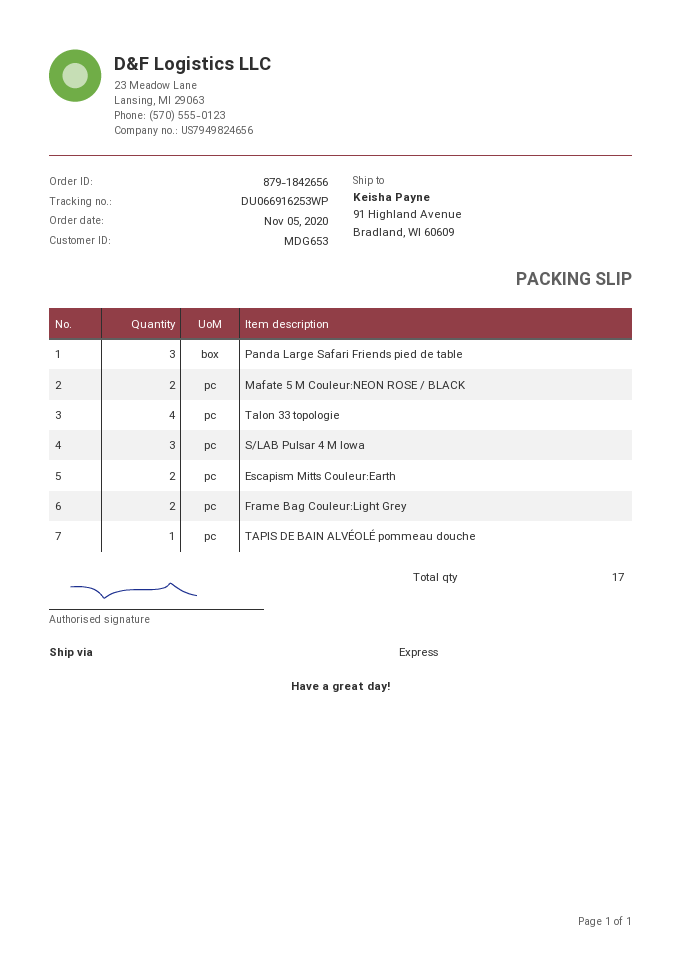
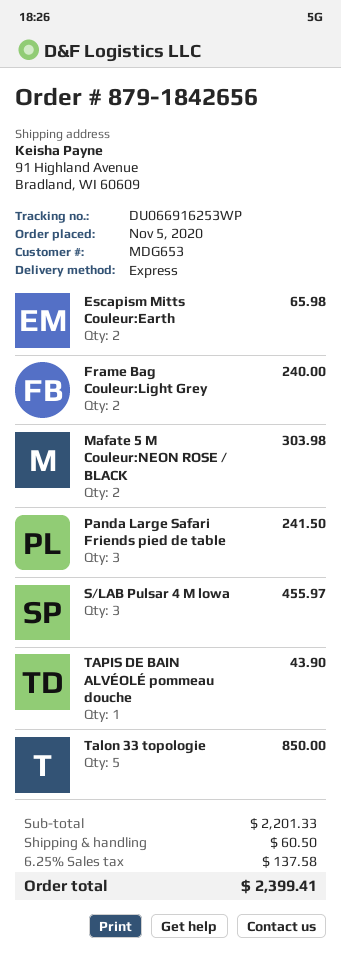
Talon 33 topologie: 4 -> 5

